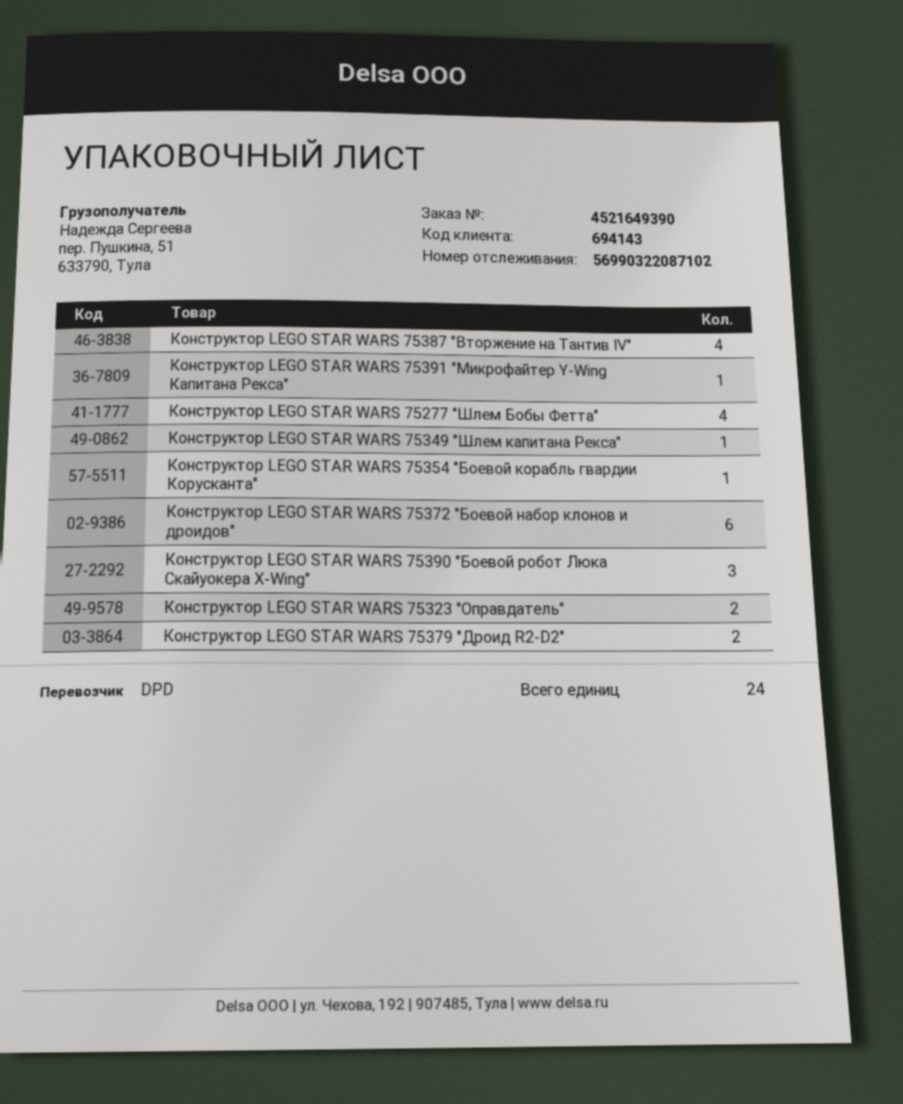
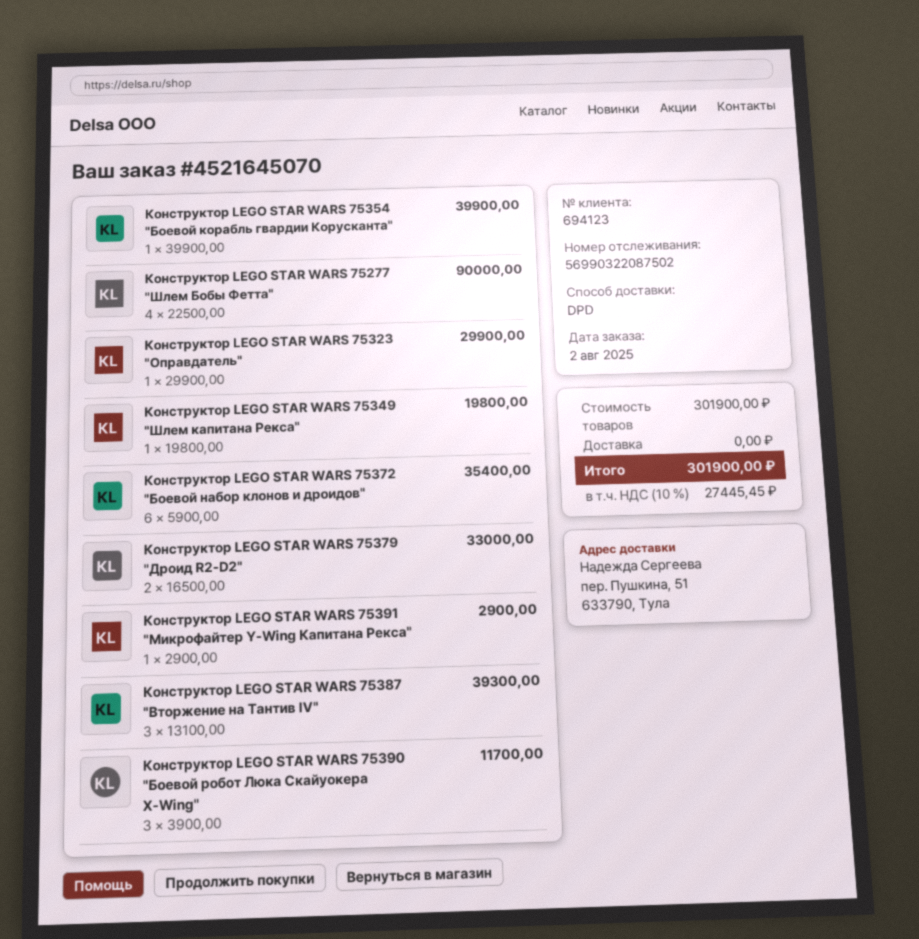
order number: 4521649390 -> 4521645070
customer number: 694143 -> 694123
tracking number: 56990322087102 -> 56990322087502
Конструктор LEGO STAR WARS 75387 "Вторжение на Тантив IV": 4 -> 3
Конструктор LEGO STAR WARS 75323 "Оправдатель": 2 -> 1

